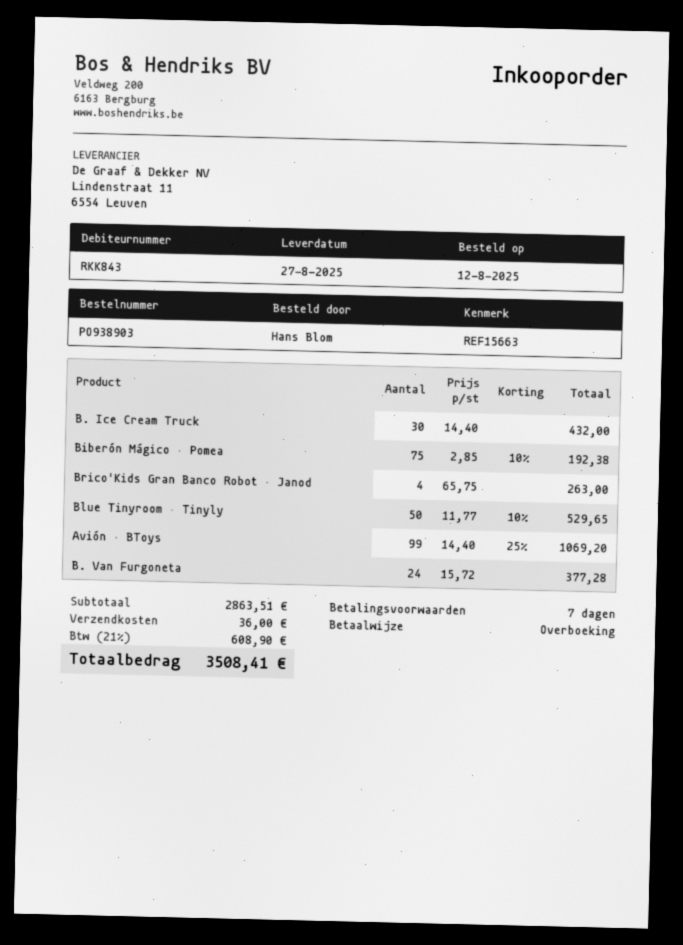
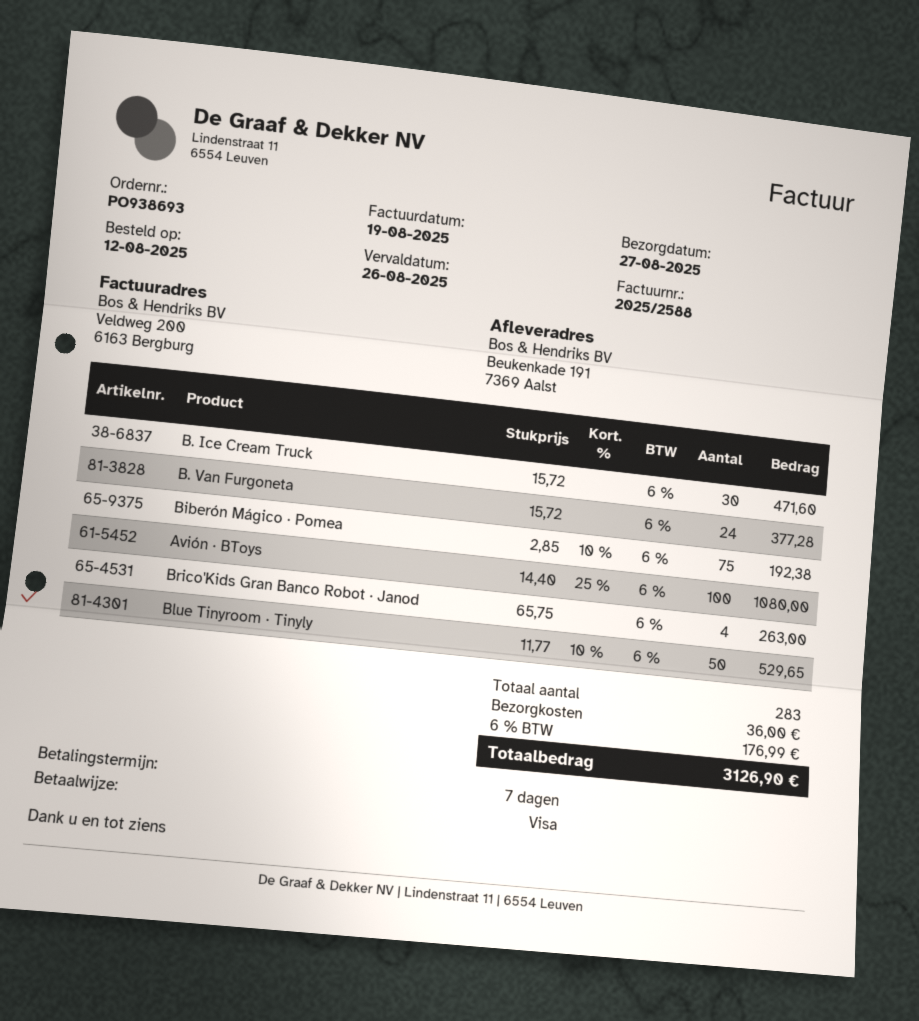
order number: PO938903 -> PO938693
payment method: bank transfer -> Visa
B. Ice Cream Truck: 30 x 14.40 = 432.00 -> 30 x 15.72 = 471.60
Avión · BToys: 99 x 14.40 - 25% = 1069.20 -> 100 x 14.40 - 25% = 1080.00
tax: 21% = 608.90 -> 6% = 176.99
total: 3508.41 -> 3126.90

